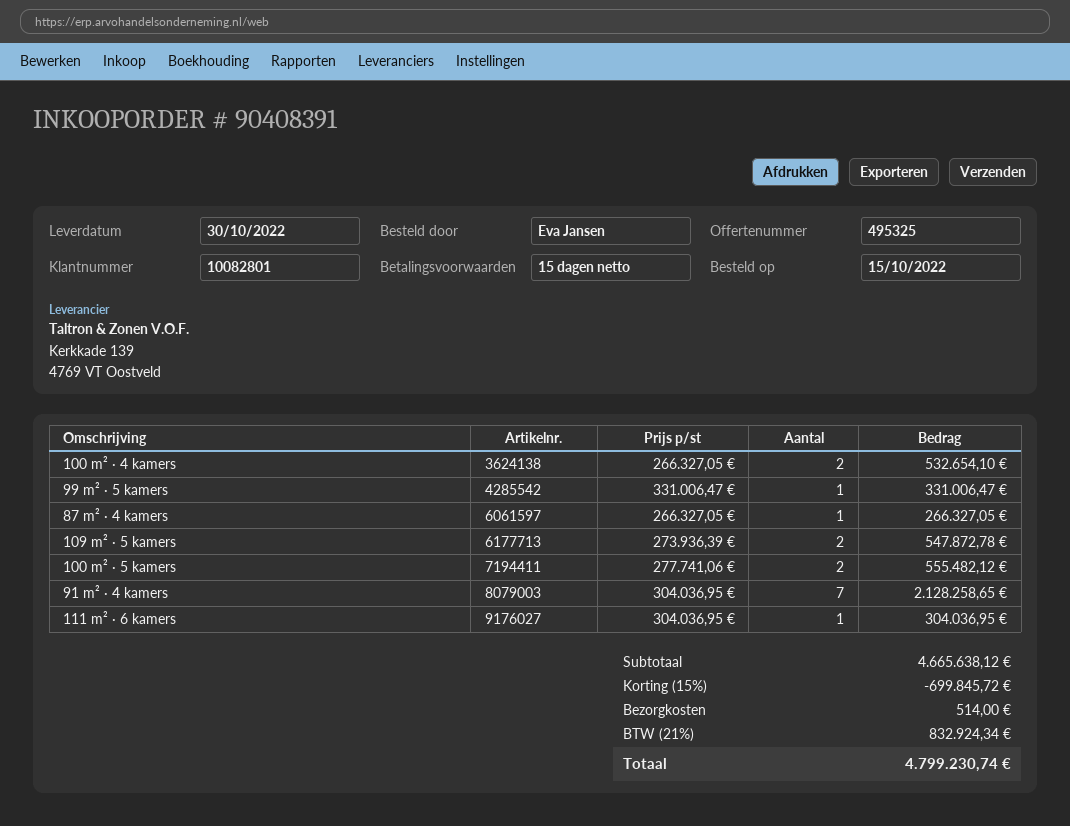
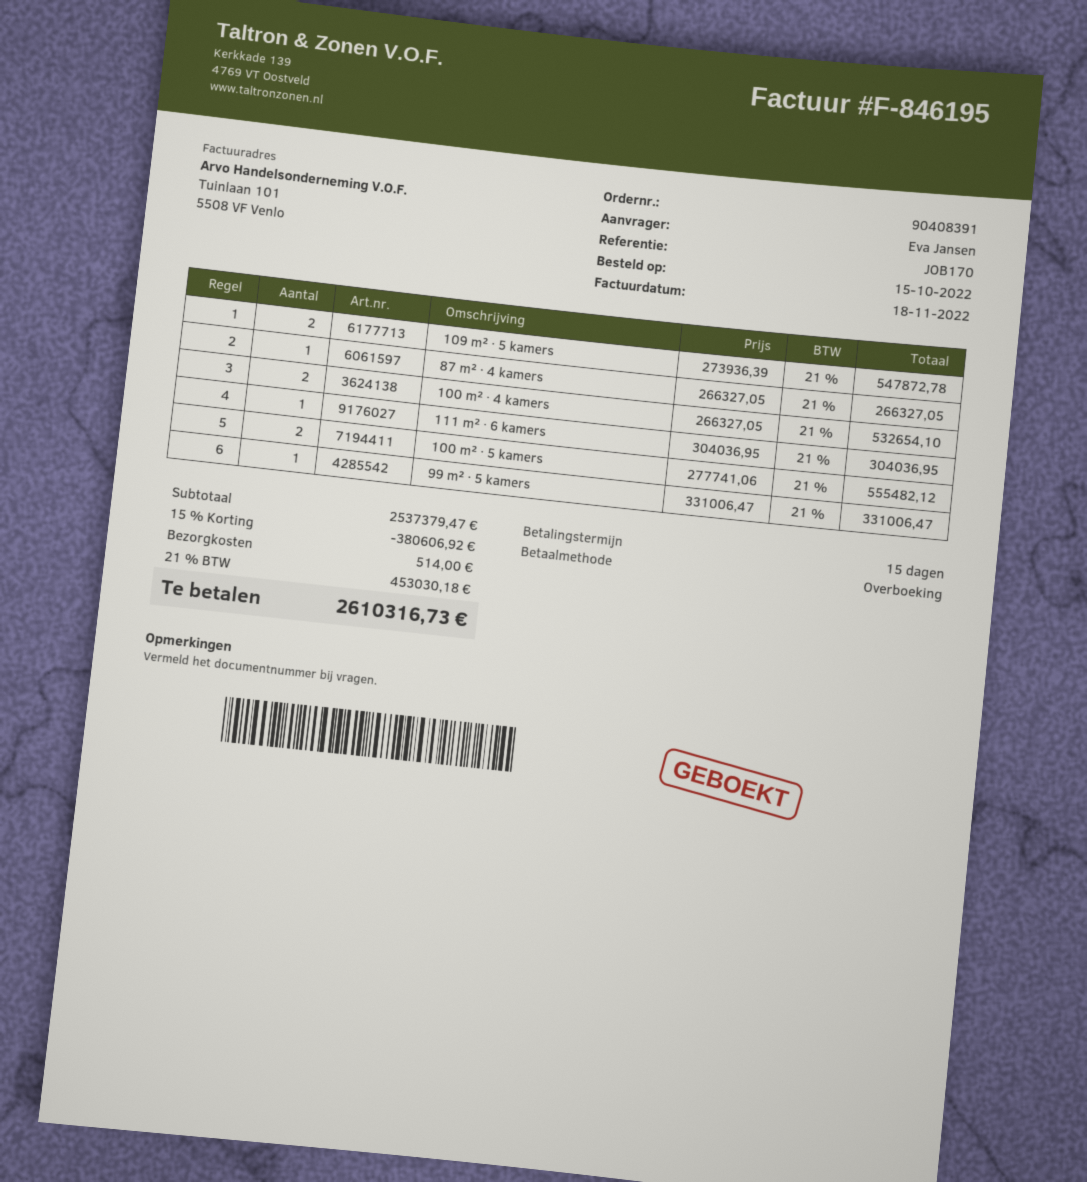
91 m² · 4 kamers: 7 x 304036.95 = 2128258.65 -> none
subtotal: 4665638.12 -> 2537379.47
discount: 15% = 699845.72 -> 15% = 380606.92
tax: 21% = 832924.34 -> 21% = 453030.18
total: 4799230.74 -> 2610316.73

